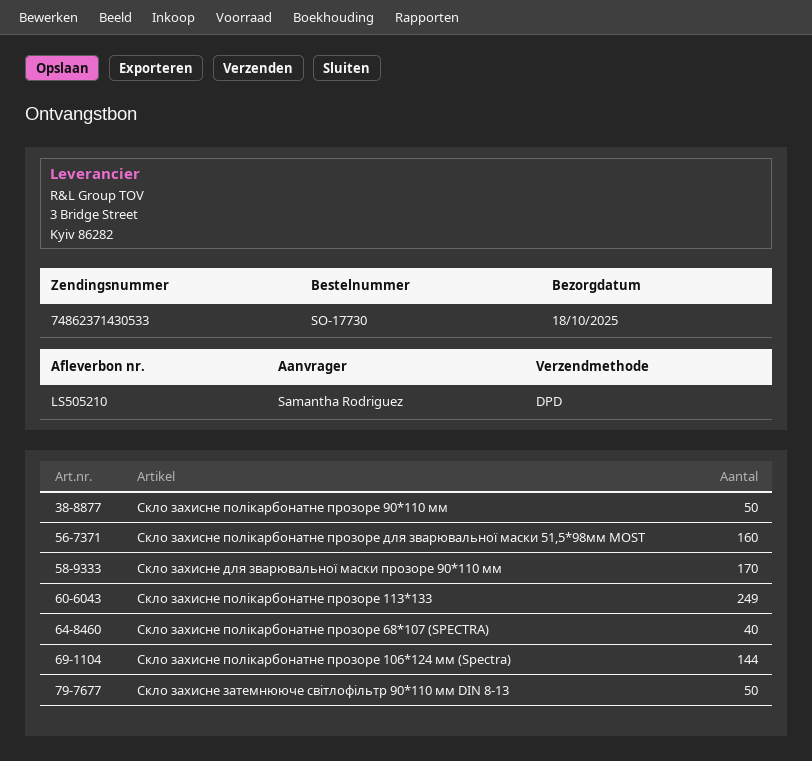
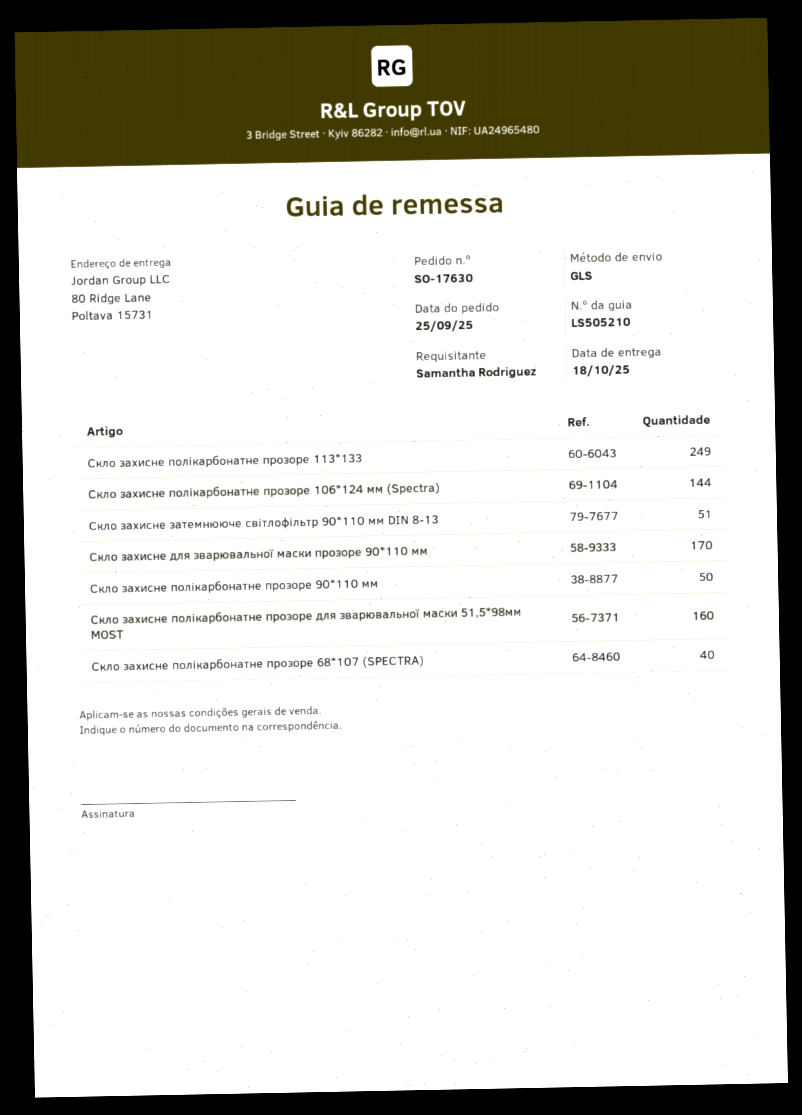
order number: SO-17730 -> SO-17630
shipping method: DPD -> GLS
Скло захисне затемнююче світлофільтр 90*110 мм DIN 8-13: 50 -> 51

